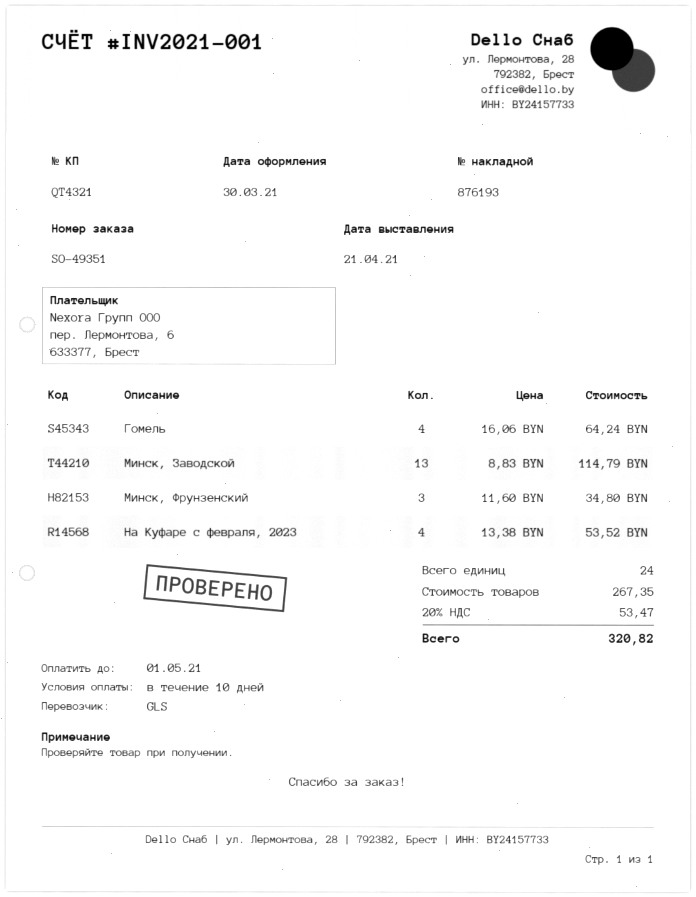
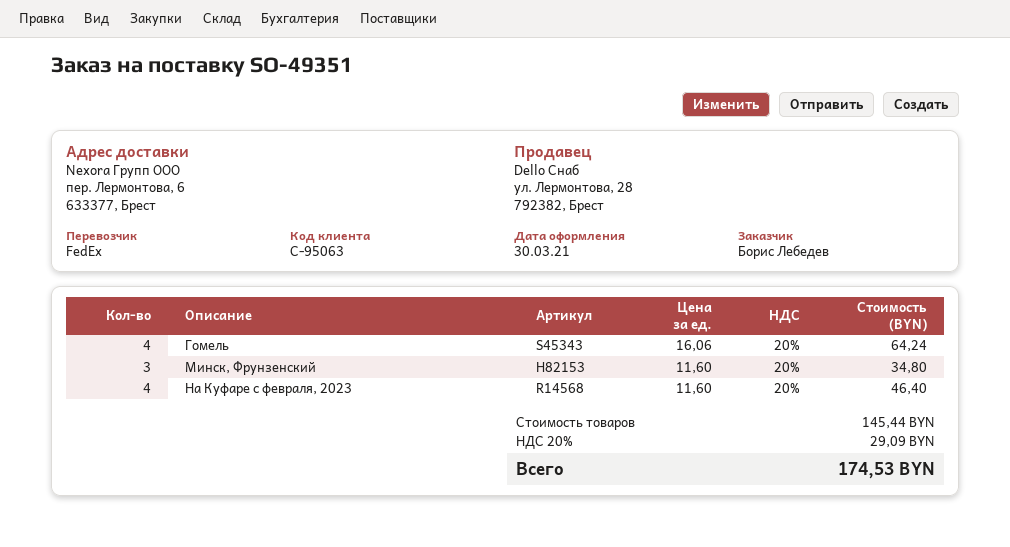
shipping method: GLS -> FedEx
Минск, Заводской: 13 x 8.83 = 114.79 -> none
На Куфаре с февраля, 2023: 4 x 13.38 = 53.52 -> 4 x 11.60 = 46.40
subtotal: 267.35 -> 145.44
tax: 20% = 53.47 -> 20% = 29.09
total: 320.82 -> 174.53

